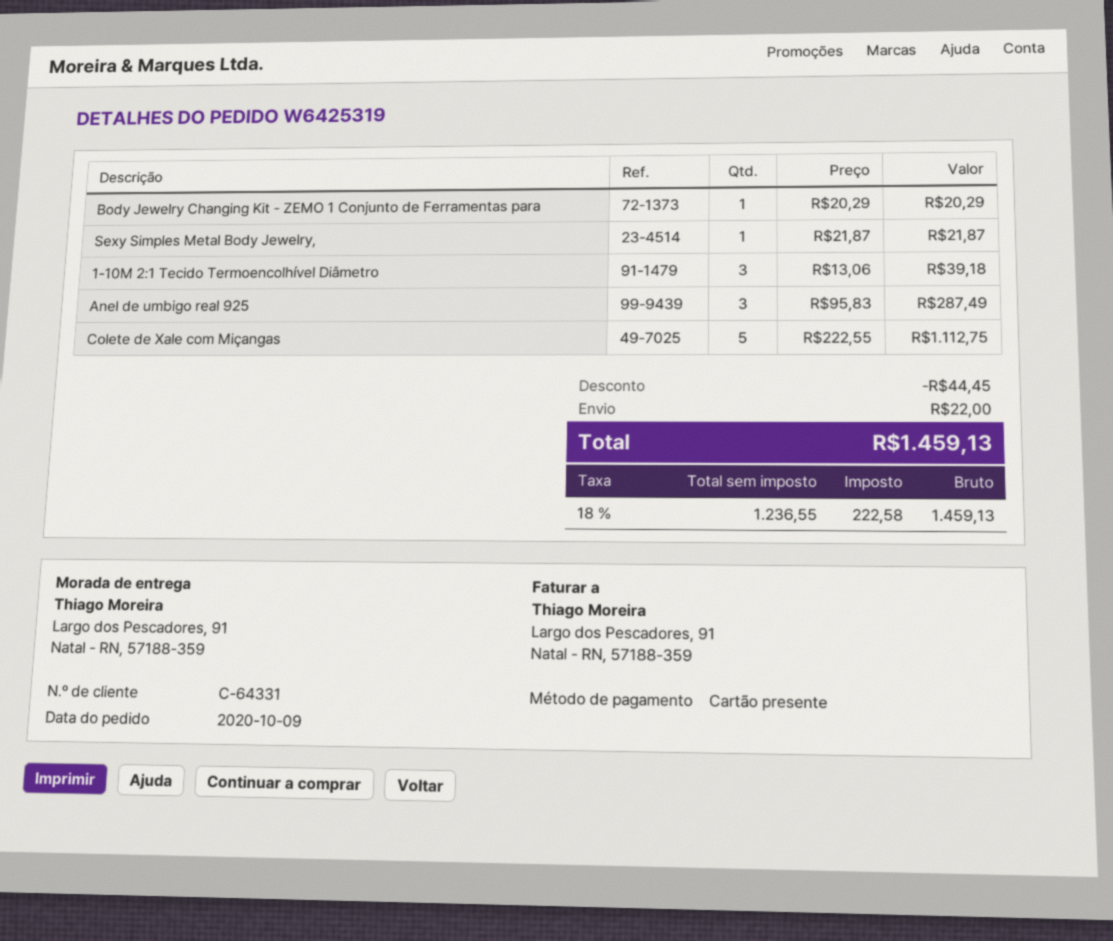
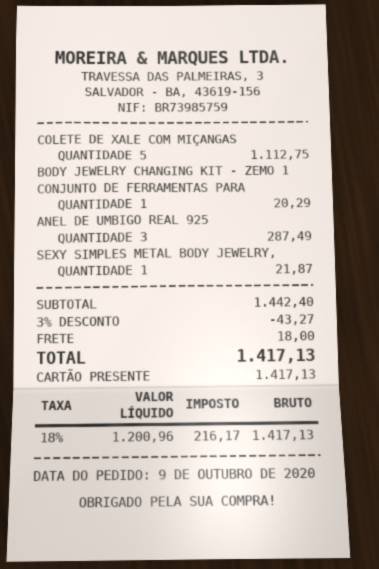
1-10M 2:1 Tecido Termoencolhível Diâmetro: 3 for 39.18 -> none
discount: 44.45 -> 43.27
shipping: 22.00 -> 18.00
net: 1236.55 -> 1200.96
tax: 18% = 222.58 -> 18% = 216.17
total: 1459.13 -> 1417.13

